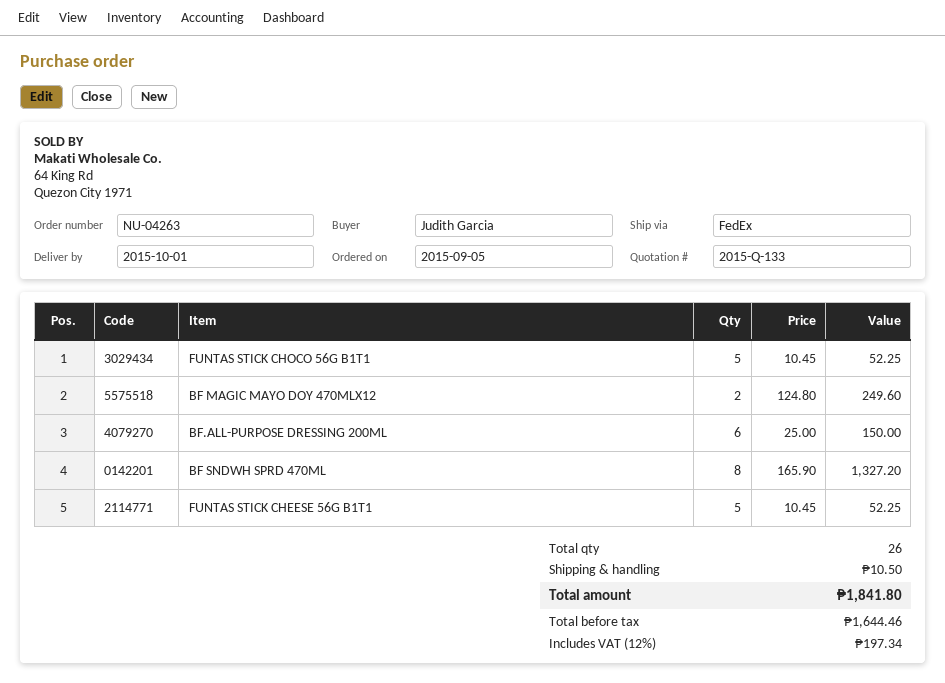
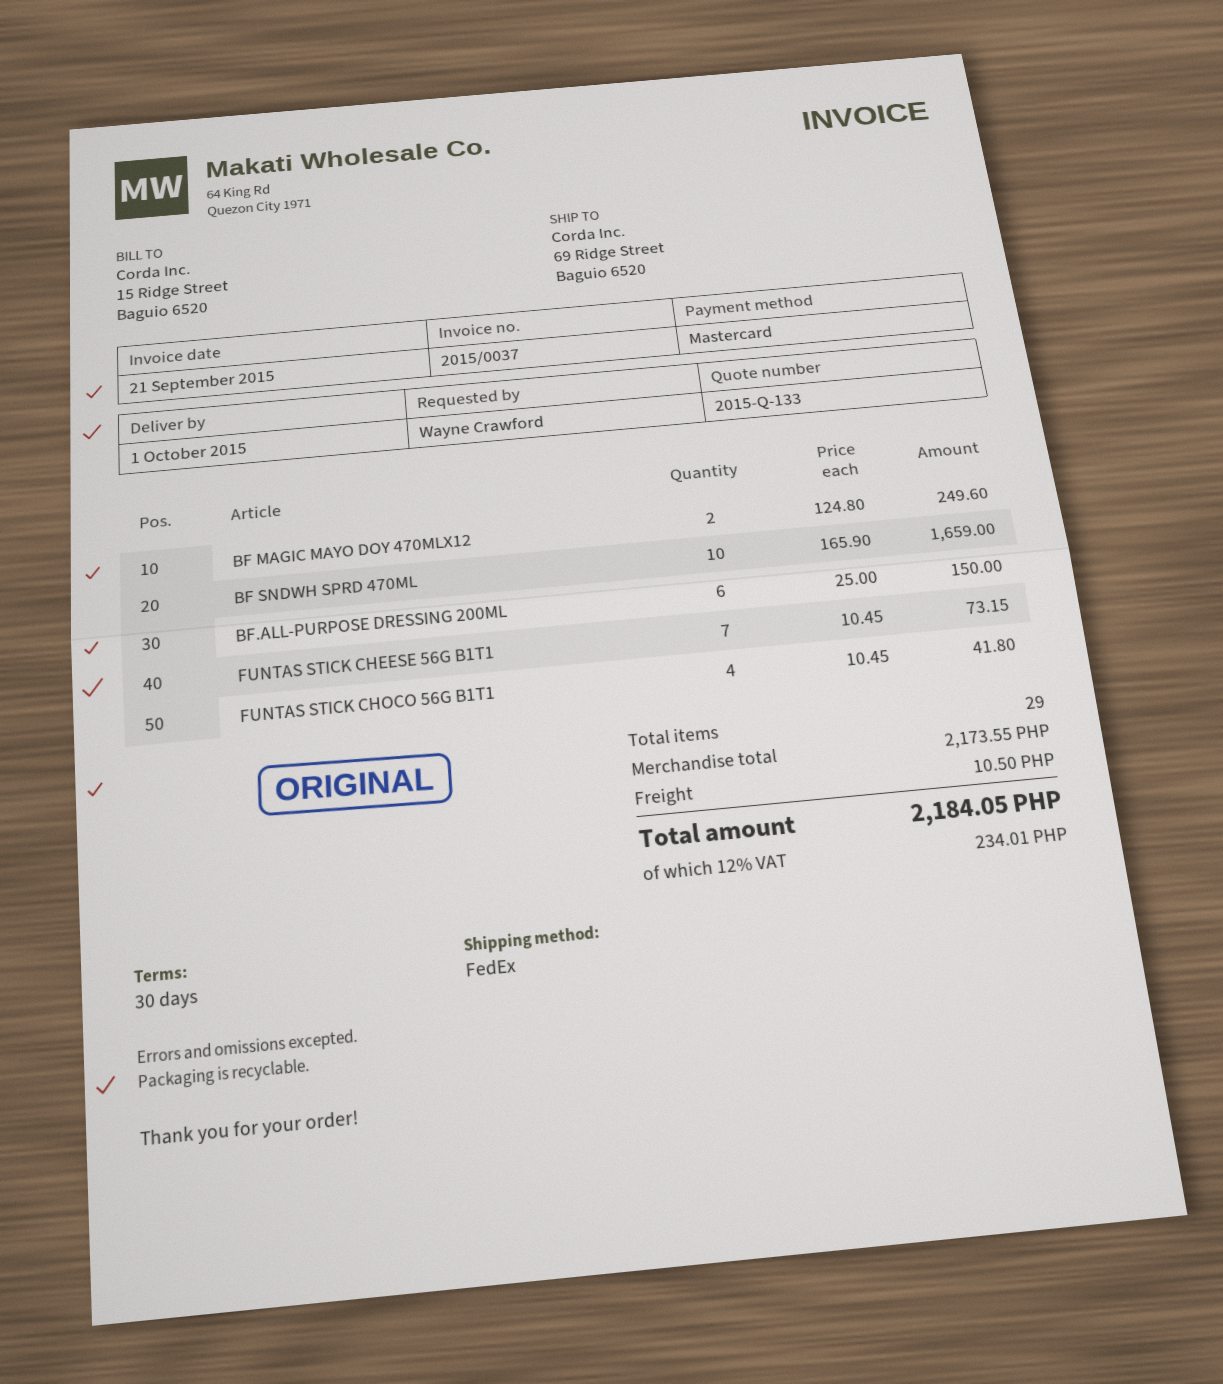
ordered by: Judith Garcia -> Wayne Crawford
FUNTAS STICK CHOCO 56G B1T1: 5 x 10.45 = 52.25 -> 4 x 10.45 = 41.80
BF SNDWH SPRD 470ML: 8 x 165.90 = 1327.20 -> 10 x 165.90 = 1659.00
FUNTAS STICK CHEESE 56G B1T1: 5 x 10.45 = 52.25 -> 7 x 10.45 = 73.15
total quantity: 26 -> 29
tax: 12% = 197.34 -> 12% = 234.01
total: 1841.80 -> 2184.05

